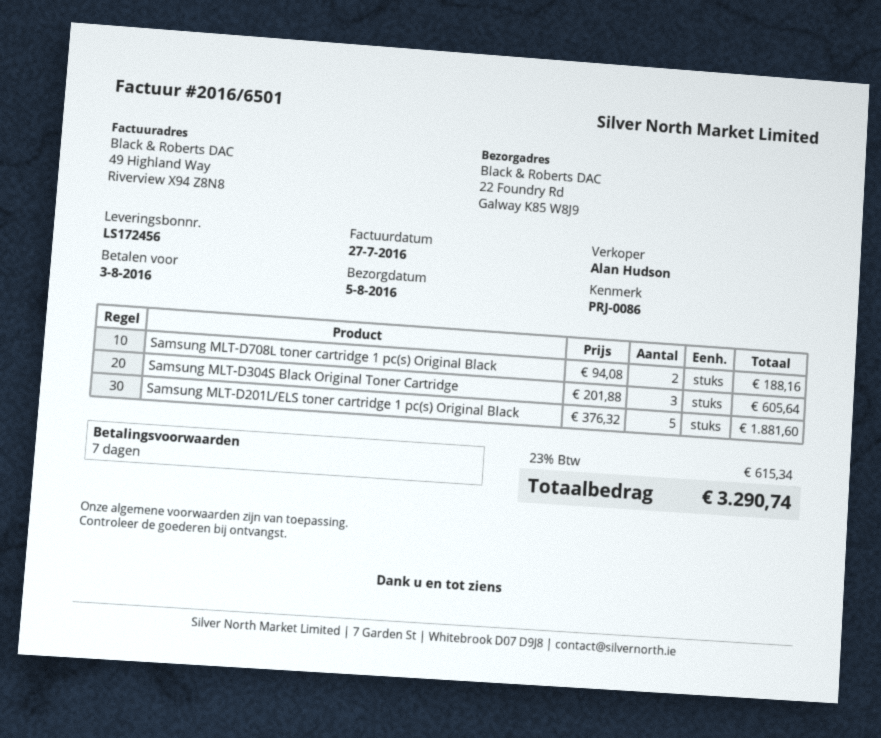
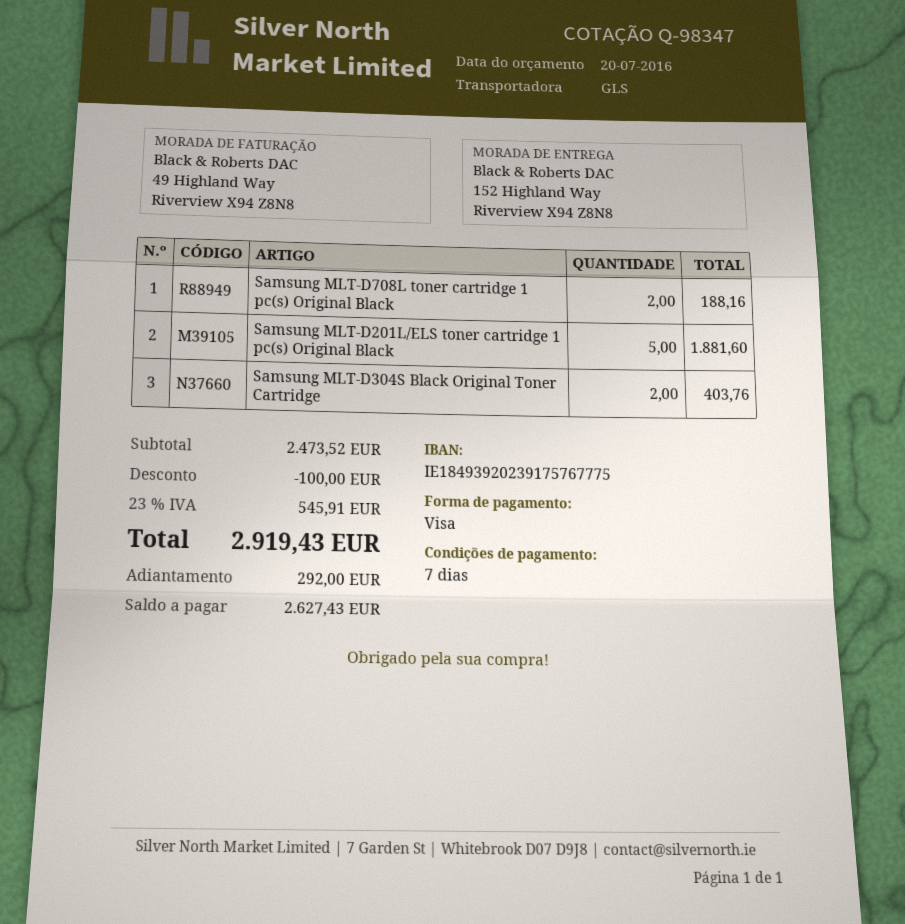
ship to: 22 Foundry Rd, Galway K85 W8J9 -> 152 Highland Way, Riverview X94 Z8N8
Samsung MLT-D304S Black Original Toner Cartridge: 3 for 605.64 -> 2 for 403.76
discount: none -> 100.00
tax: 23% = 615.34 -> 23% = 545.91
total: 3290.74 -> 2919.43

